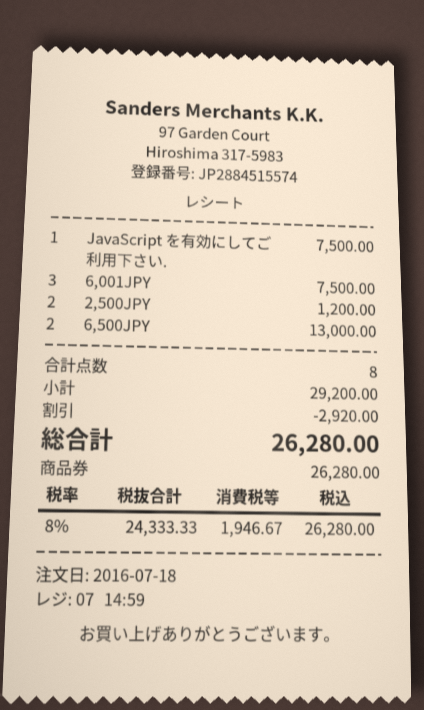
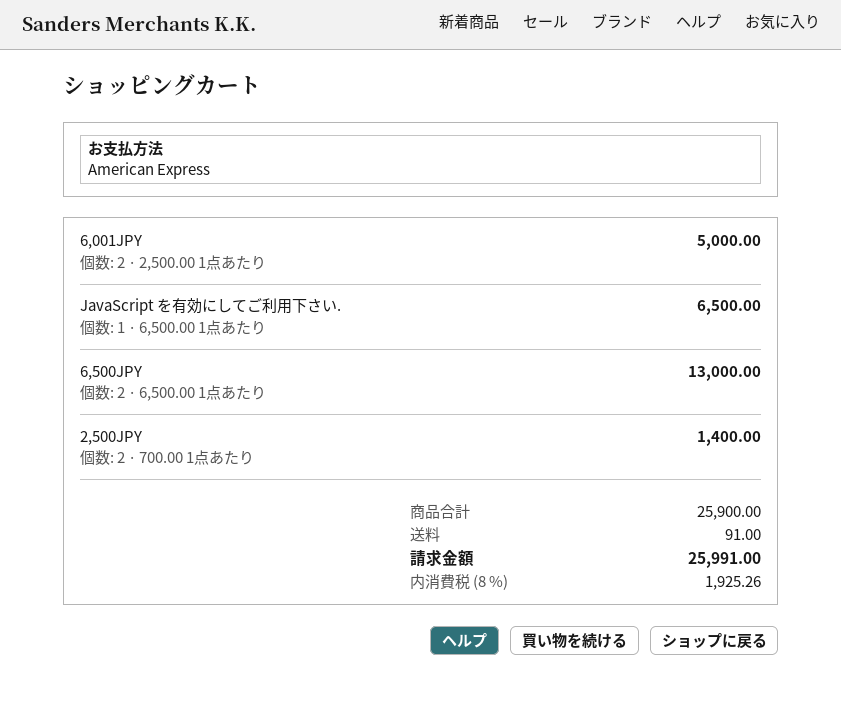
payment method: gift card -> American Express
JavaScript を有効にしてご利用下さい.: 1 for 7500.00 -> 1 for 6500.00
6,001JPY: 3 for 7500.00 -> 2 for 5000.00
2,500JPY: 2 for 1200.00 -> 2 for 1400.00
subtotal: 29200.00 -> 25900.00
discount: 2920.00 -> none
shipping: none -> 91.00
tax: 8% = 1946.67 -> 8% = 1925.26
total: 26280.00 -> 25991.00

